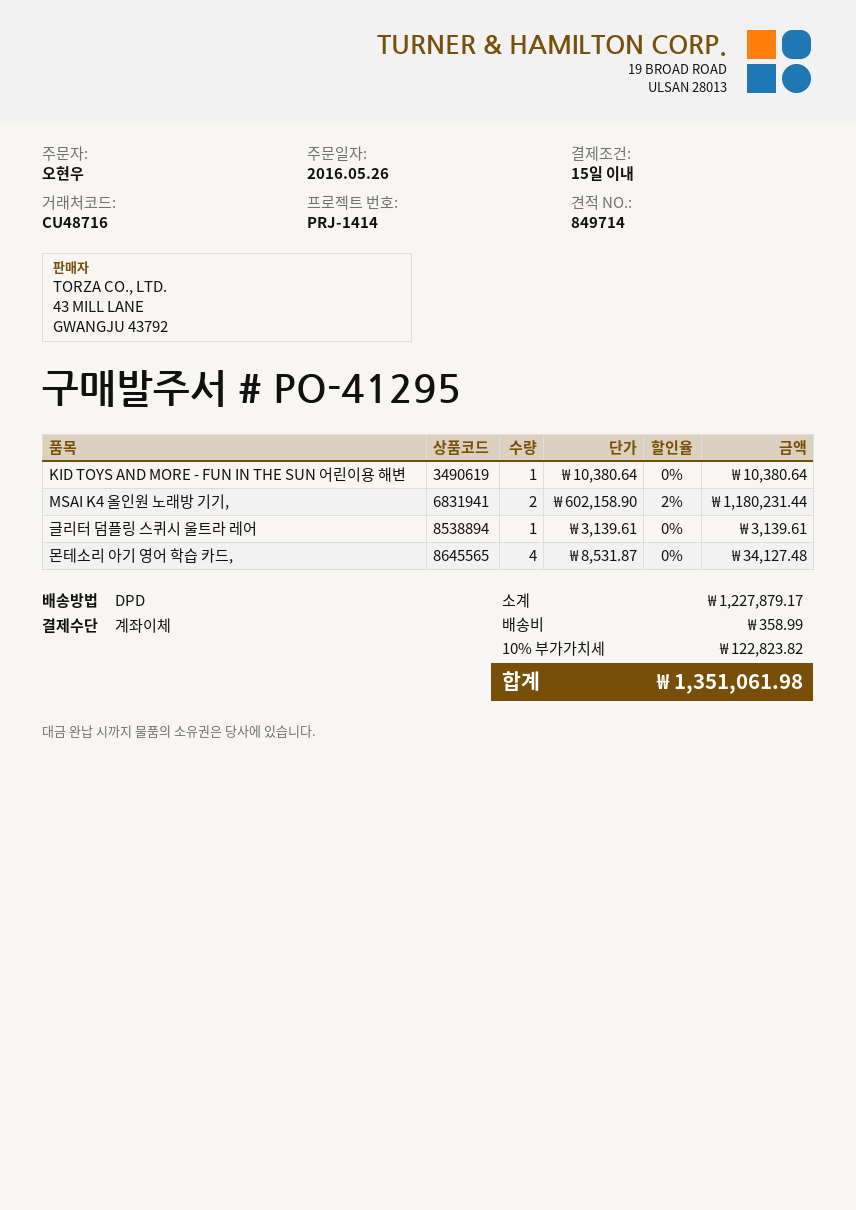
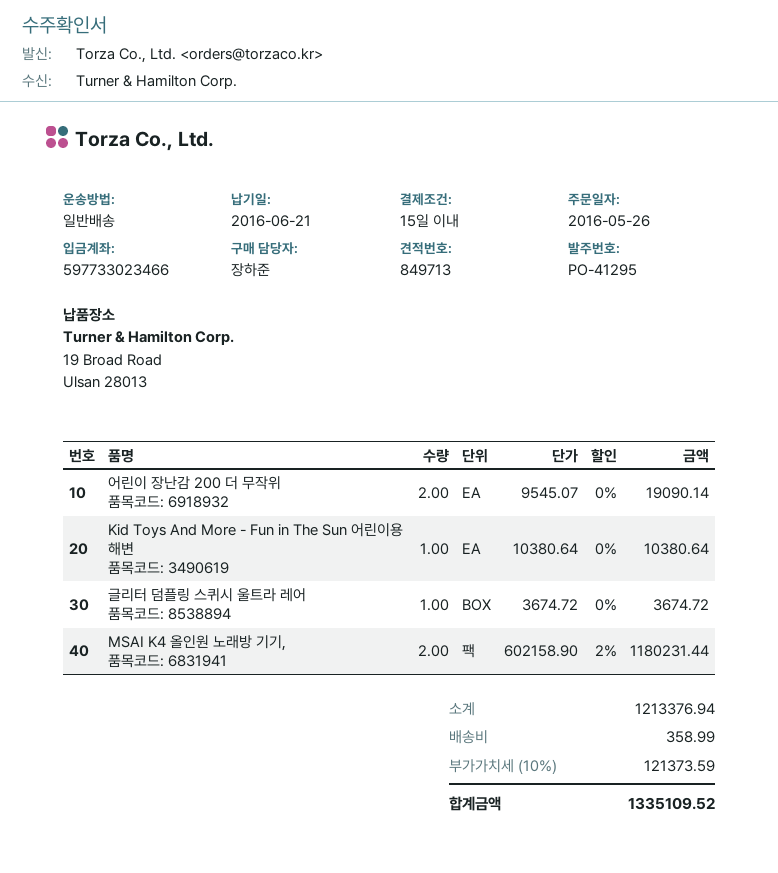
quote number: 849714 -> 849713
ordered by: 오현우 -> 장하준
shipping method: DPD -> standard
글리터 덤플링 스퀴시 울트라 레어: 1 x 3139.61 = 3139.61 -> 1 x 3674.72 = 3674.72
몬테소리 아기 영어 학습 카드,: 4 x 8531.87 = 34127.48 -> none
어린이 장난감 200 더 무작위: none -> 2 x 9545.07 = 19090.14
subtotal: 1227879.17 -> 1213376.94
tax: 10% = 122823.82 -> 10% = 121373.59
total: 1351061.98 -> 1335109.52

